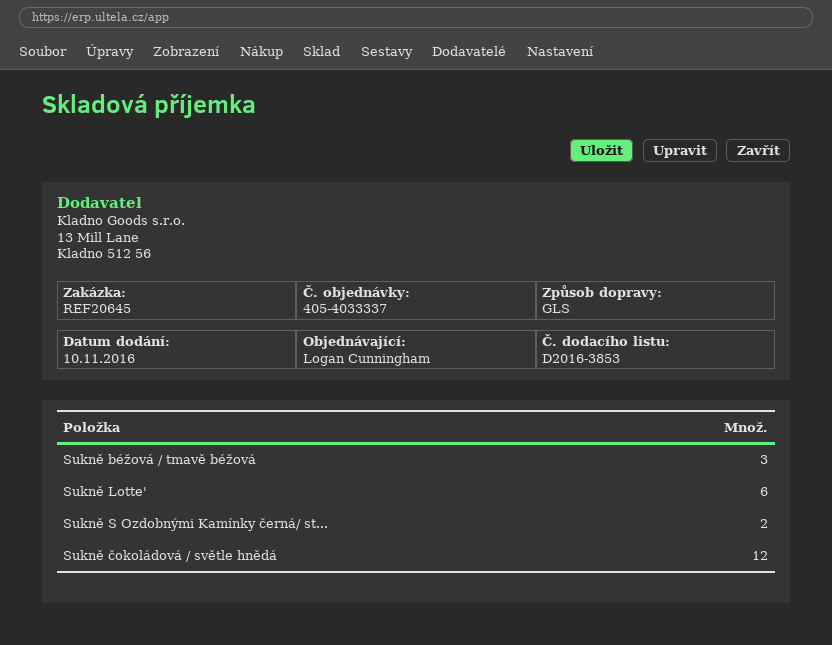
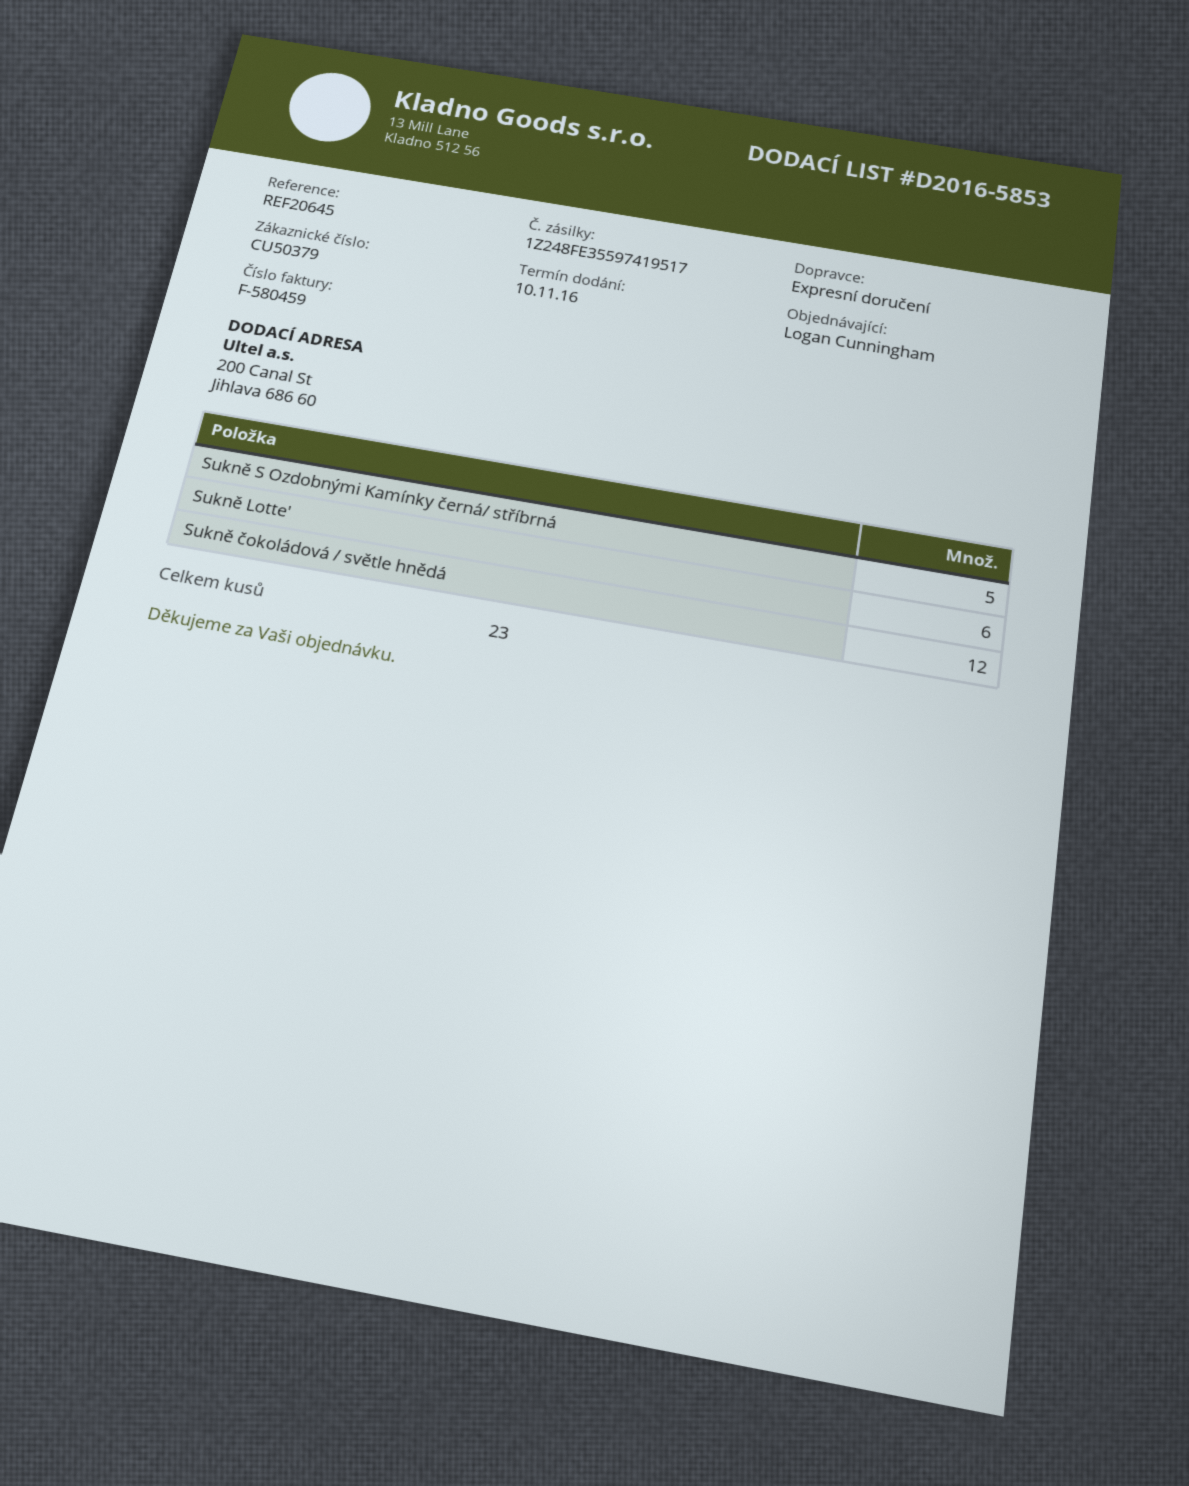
delivery note number: D2016-3853 -> D2016-5853
shipping method: GLS -> express
Sukně béžová / tmavě béžová: 3 -> none
Sukně S Ozdobnými Kamínky černá/ st...: 2 -> 5

